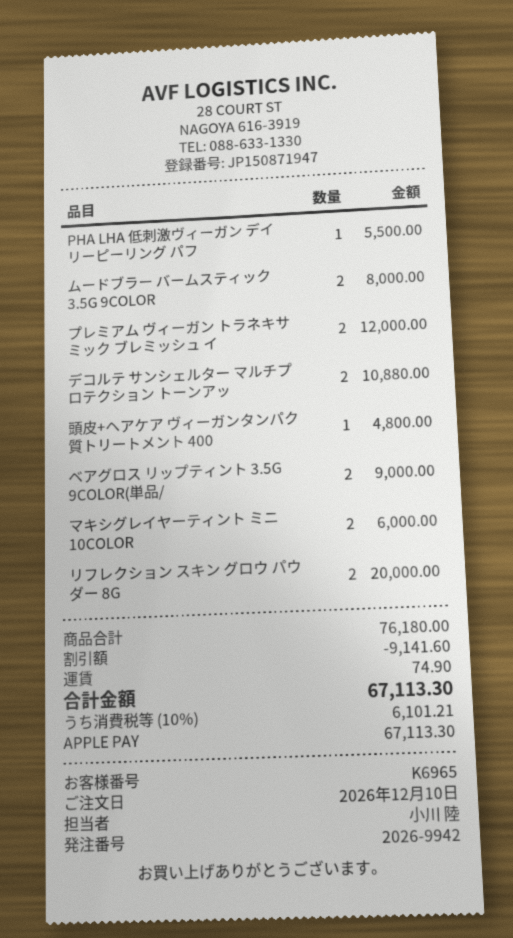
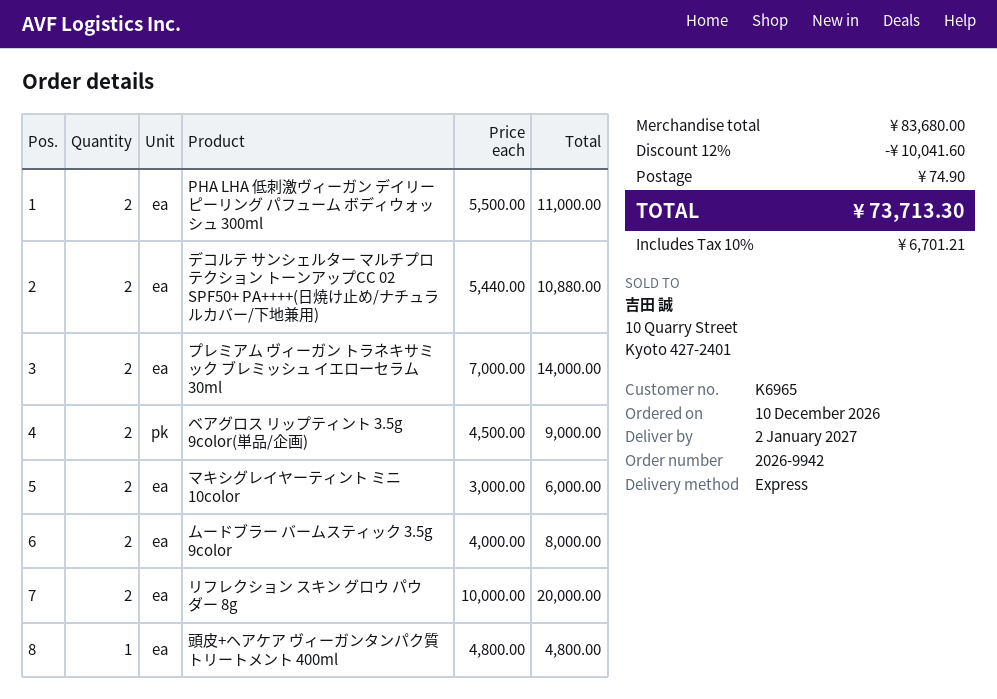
PHA LHA 低刺激ヴィーガン デイリーピーリング パフ: 1 for 5500.00 -> 2 for 11000.00
プレミアム ヴィーガン トラネキサミック ブレミッシュ イ: 2 for 12000.00 -> 2 for 14000.00
subtotal: 76180.00 -> 83680.00
discount: 9141.60 -> 10041.60
tax: 10% = 6101.21 -> 10% = 6701.21
total: 67113.30 -> 73713.30

